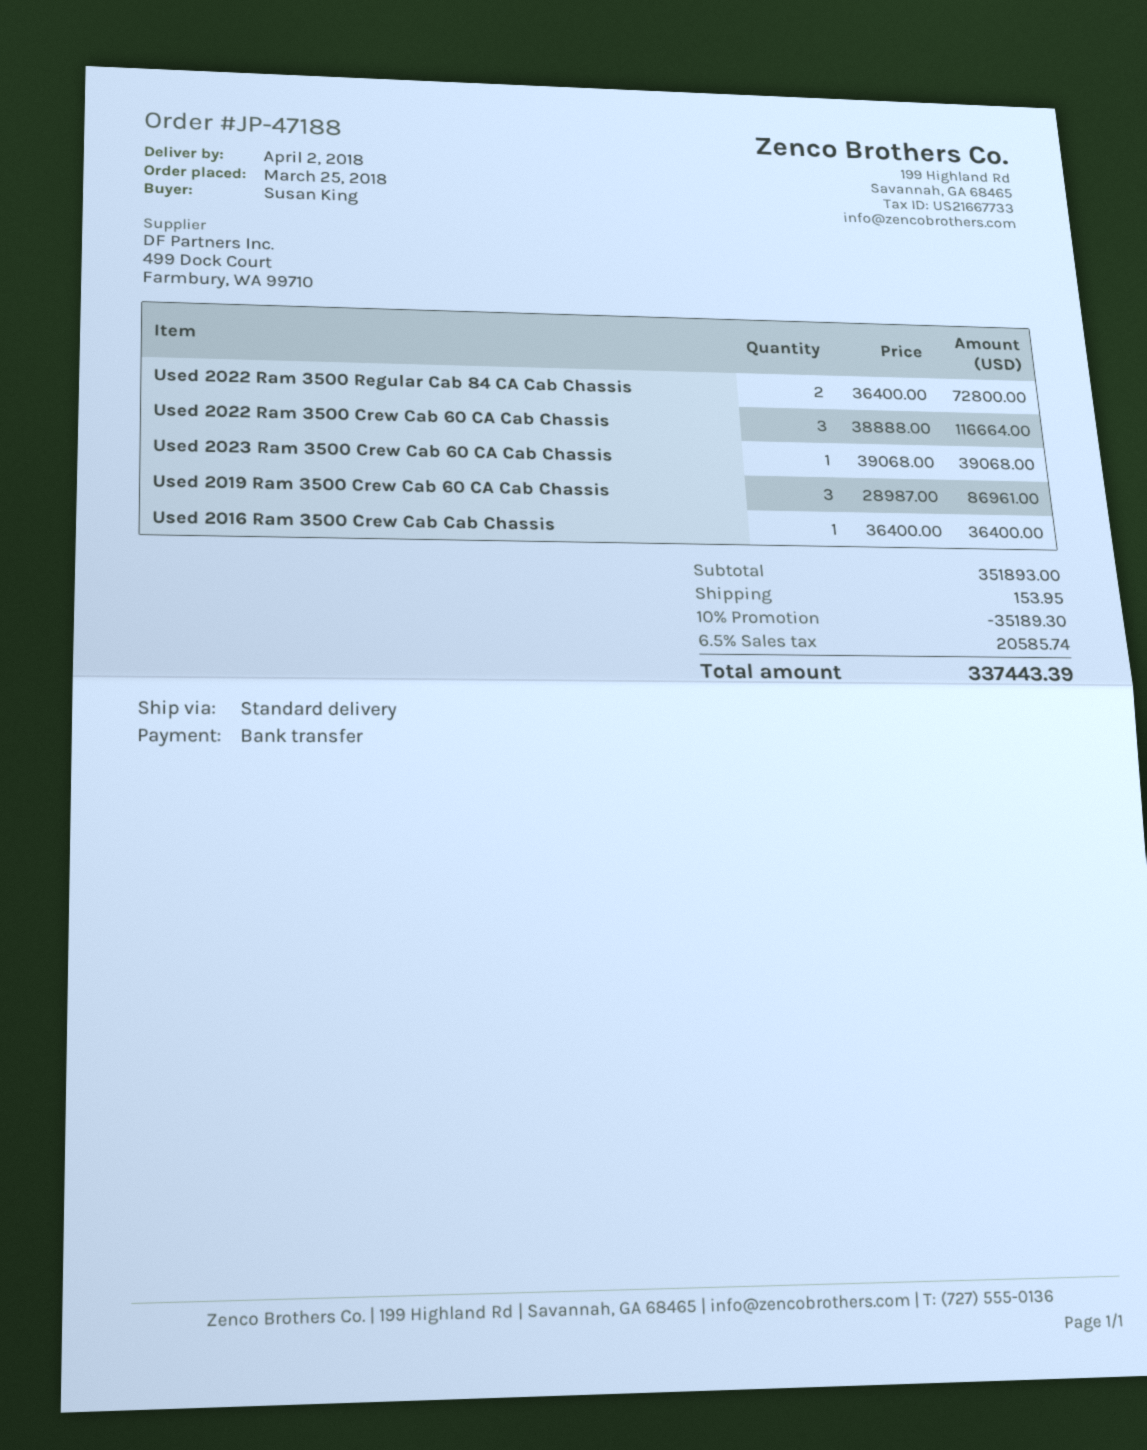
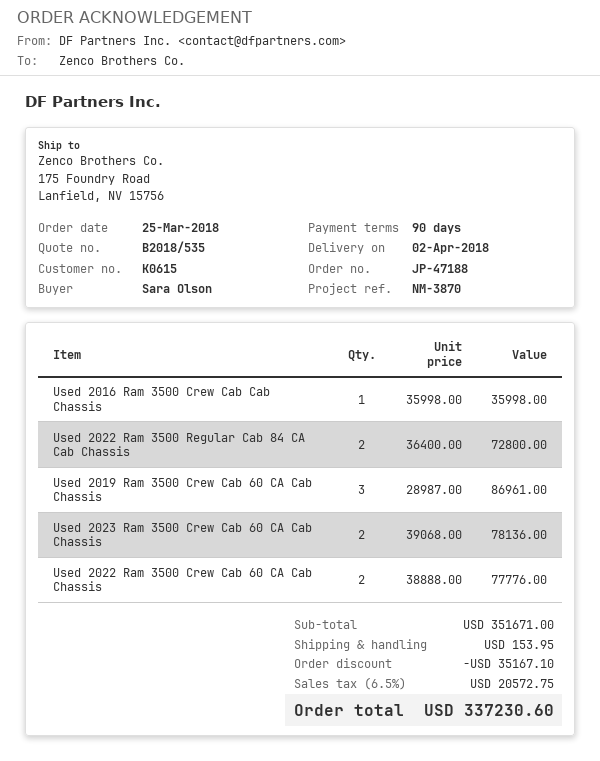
ordered by: Susan King -> Sara Olson
Used 2022 Ram 3500 Crew Cab 60 CA Cab Chassis: 3 x 38888.00 = 116664.00 -> 2 x 38888.00 = 77776.00
Used 2023 Ram 3500 Crew Cab 60 CA Cab Chassis: 1 x 39068.00 = 39068.00 -> 2 x 39068.00 = 78136.00
Used 2016 Ram 3500 Crew Cab Cab Chassis: 1 x 36400.00 = 36400.00 -> 1 x 35998.00 = 35998.00
subtotal: 351893.00 -> 351671.00
discount: 35189.30 -> 35167.10
tax: 6.5% = 20585.74 -> 6.5% = 20572.75
total: 337443.39 -> 337230.60

